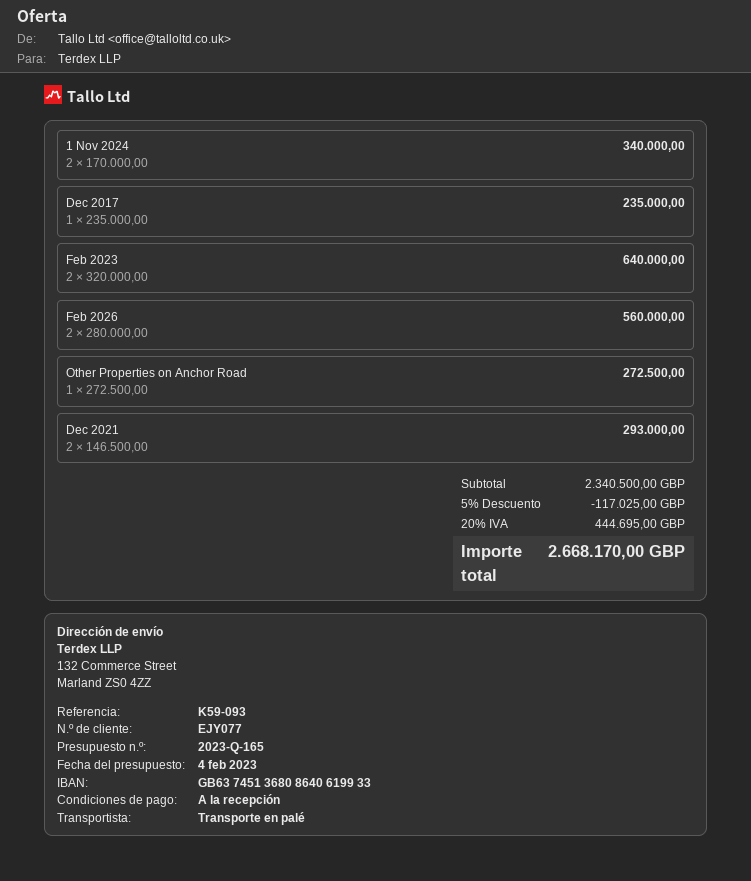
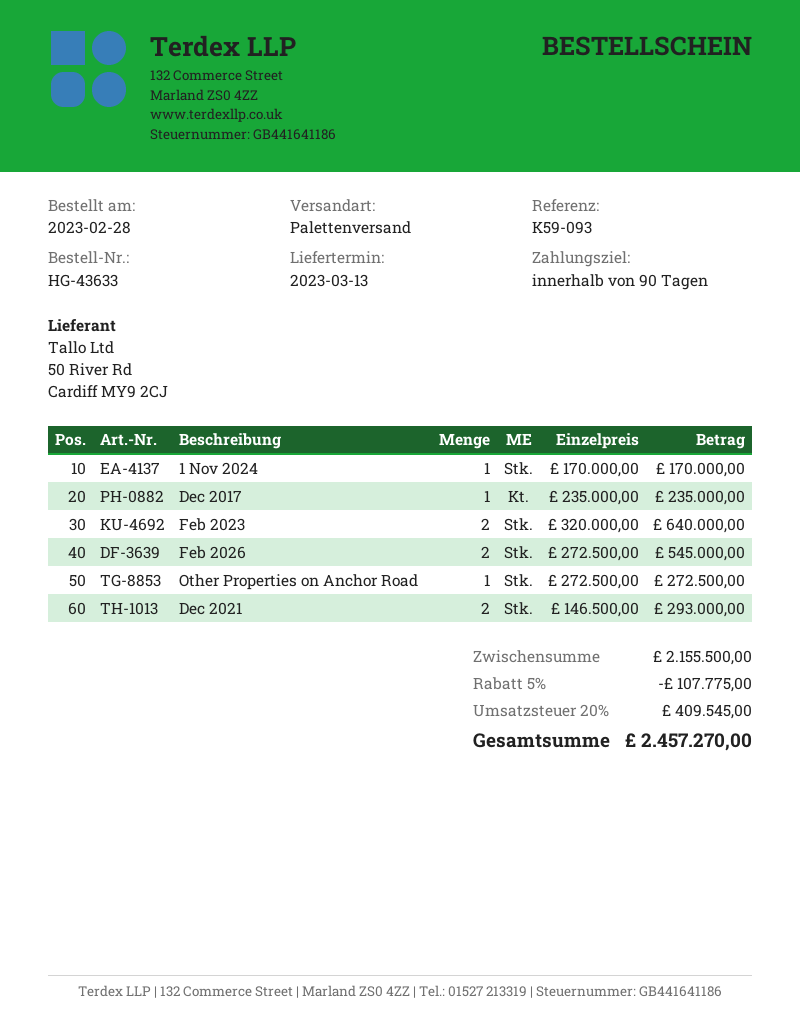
payment terms: on receipt -> 90 days
1 Nov 2024: 2 x 170000.00 = 340000.00 -> 1 x 170000.00 = 170000.00
Feb 2026: 2 x 280000.00 = 560000.00 -> 2 x 272500.00 = 545000.00
subtotal: 2340500.00 -> 2155500.00
discount: 5% = 117025.00 -> 5% = 107775.00
tax: 20% = 444695.00 -> 20% = 409545.00
total: 2668170.00 -> 2457270.00

